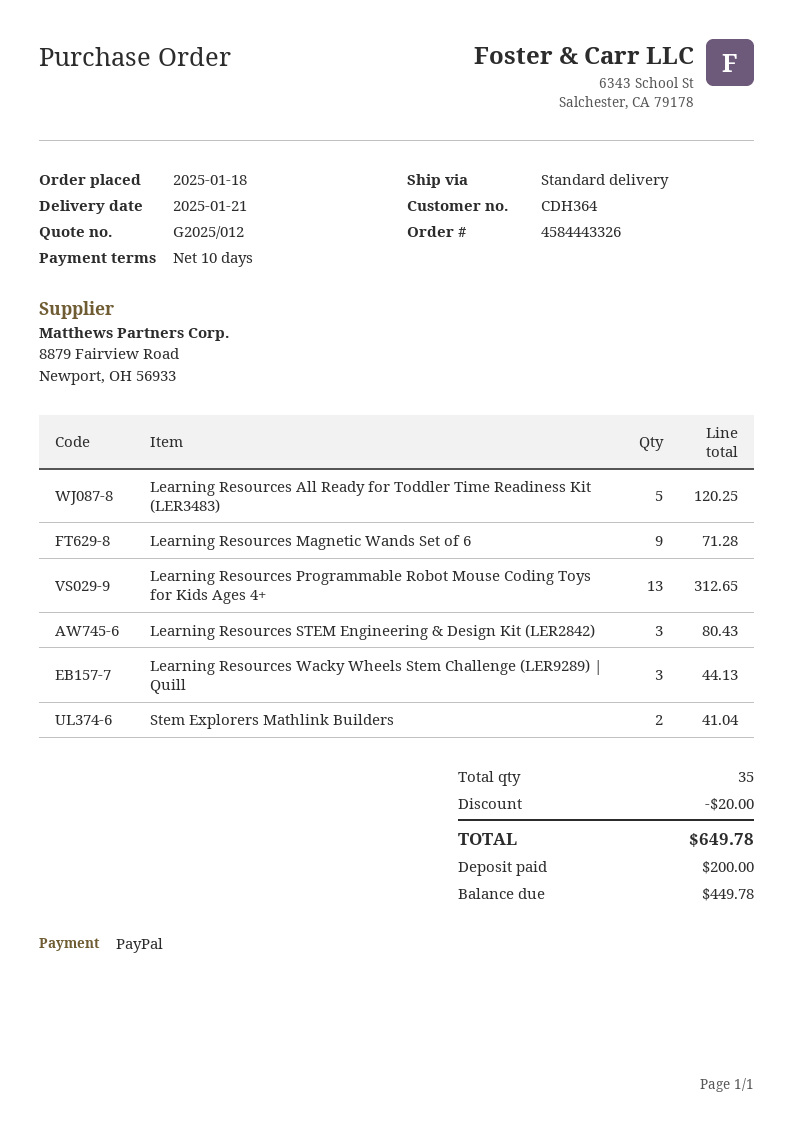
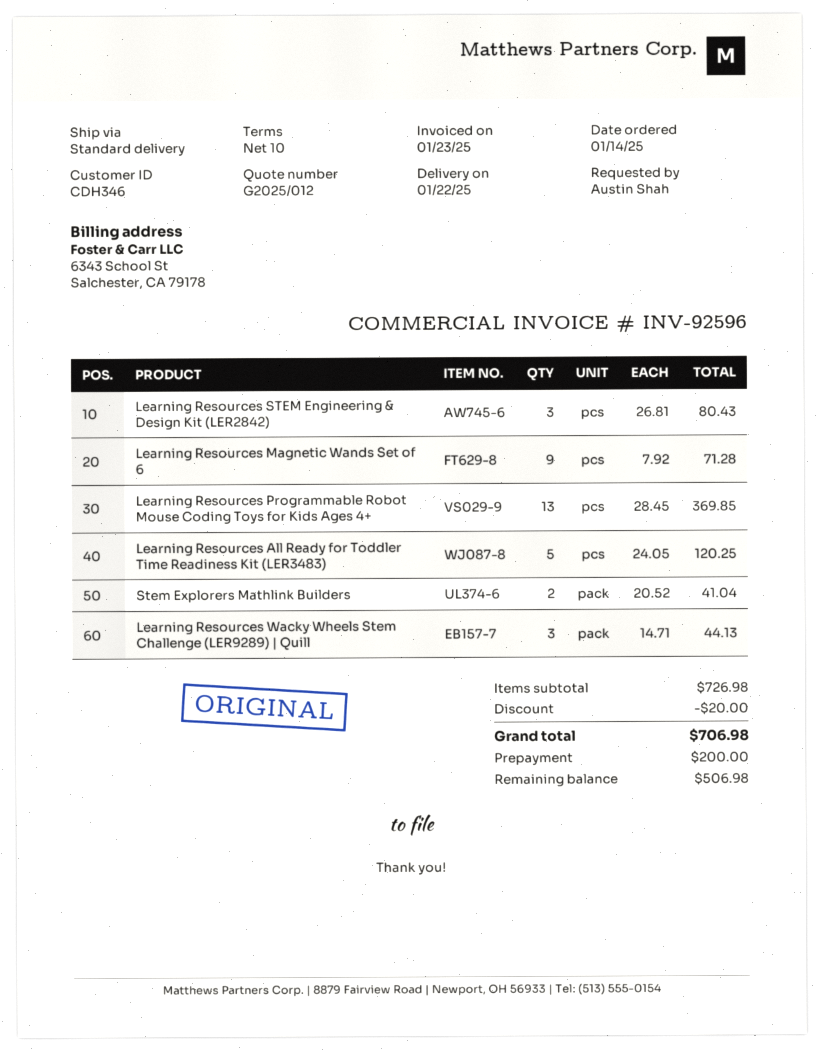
order date: 2025-01-18 -> 2025-01-14
delivery date: 2025-01-21 -> 2025-01-22
customer number: CDH364 -> CDH346
Learning Resources Programmable Robot Mouse Coding Toys for Kids Ages 4+: 13 for 312.65 -> 13 for 369.85
total: 649.78 -> 706.98
balance: 449.78 -> 506.98

